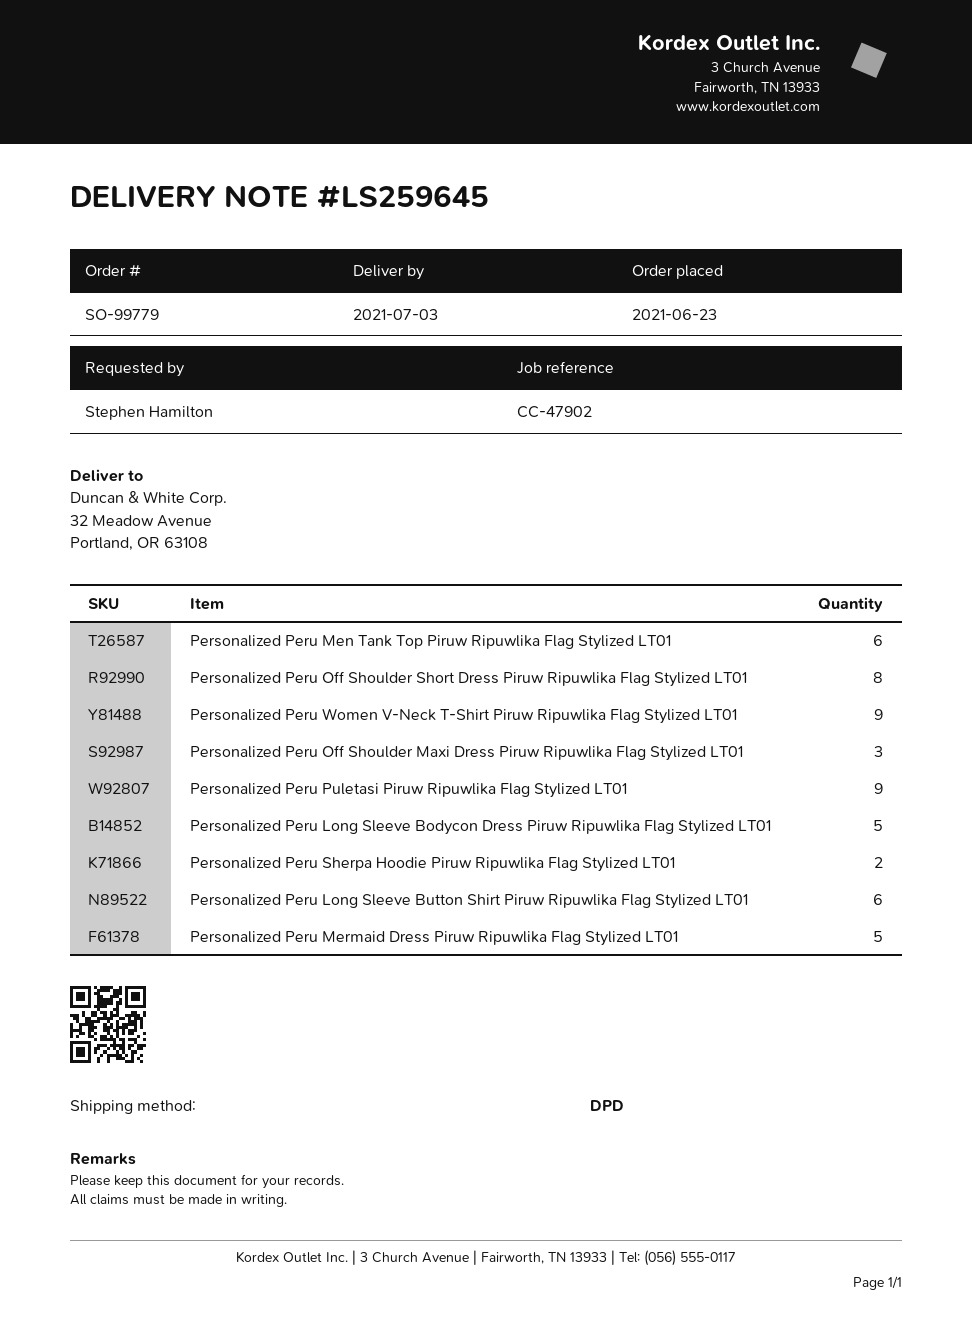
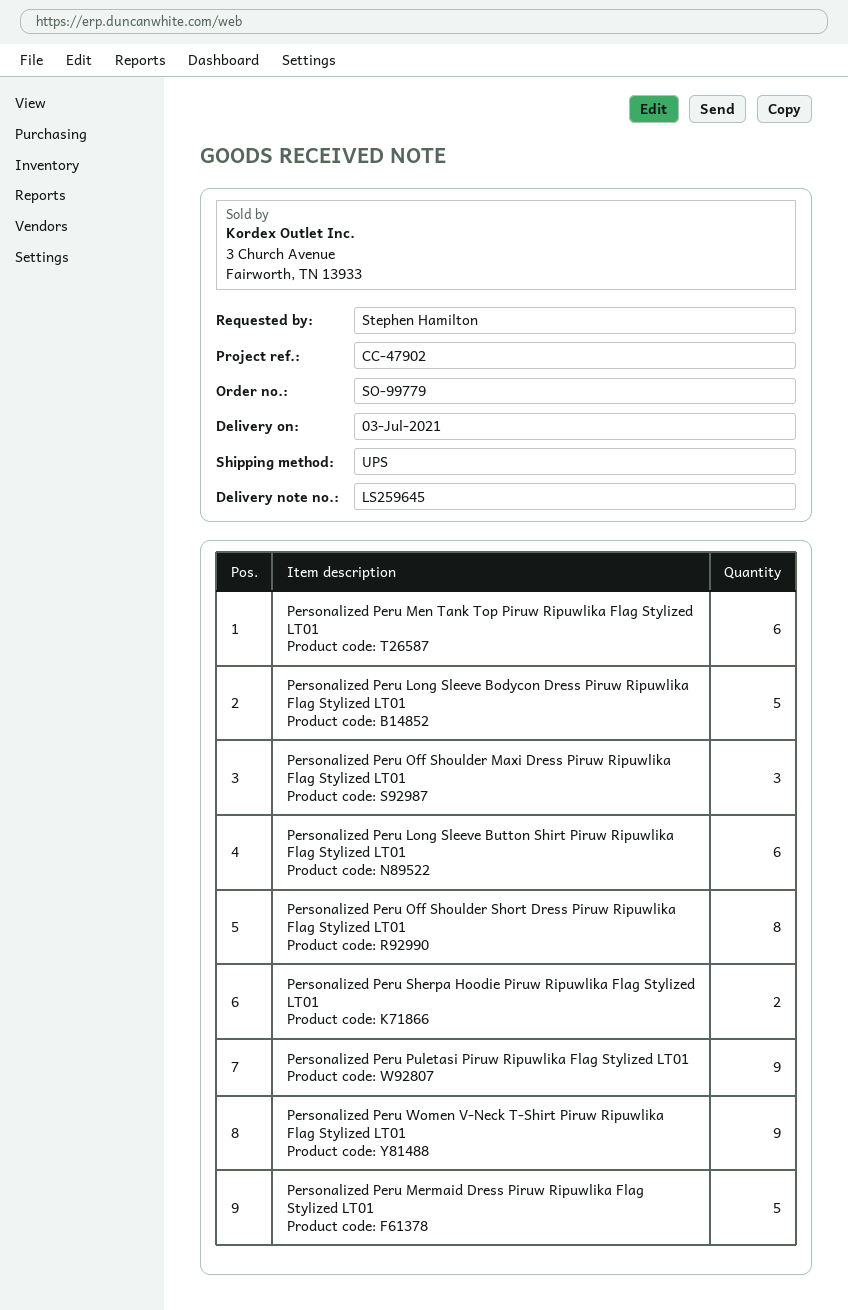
shipping method: DPD -> UPS

